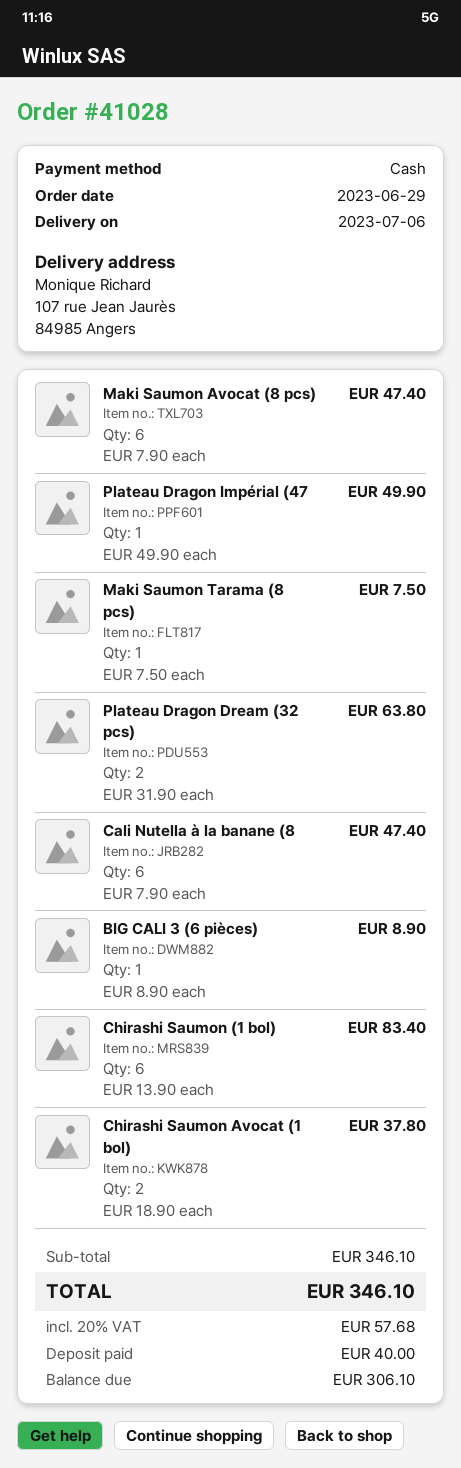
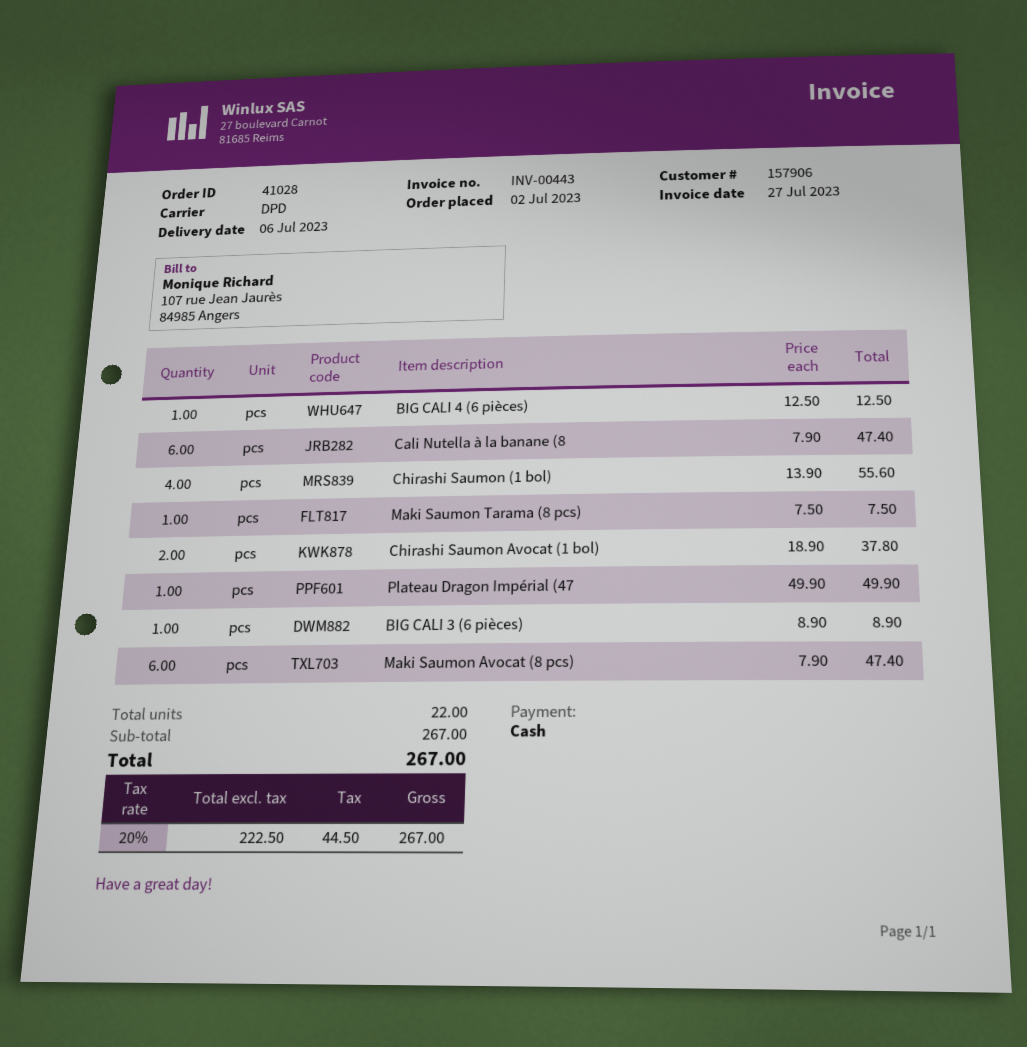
order date: 2023-06-29 -> 2023-07-02
Plateau Dragon Dream (32 pcs): 2 x 31.90 = 63.80 -> none
Chirashi Saumon (1 bol): 6 x 13.90 = 83.40 -> 4 x 13.90 = 55.60
BIG CALI 4 (6 pièces): none -> 1 x 12.50 = 12.50
subtotal: 346.10 -> 267.00
tax: 20% = 57.68 -> 20% = 44.50
total: 346.10 -> 267.00

